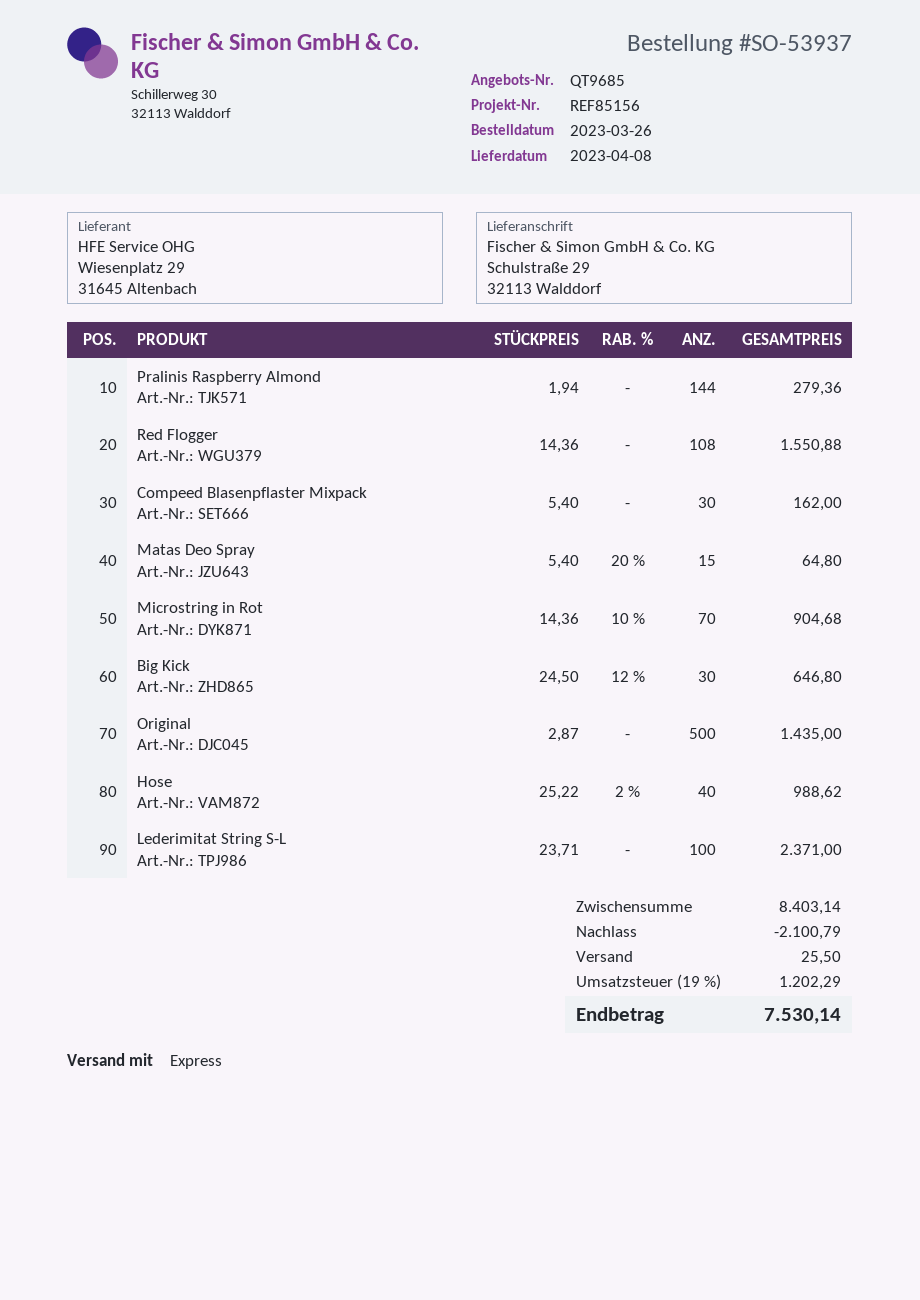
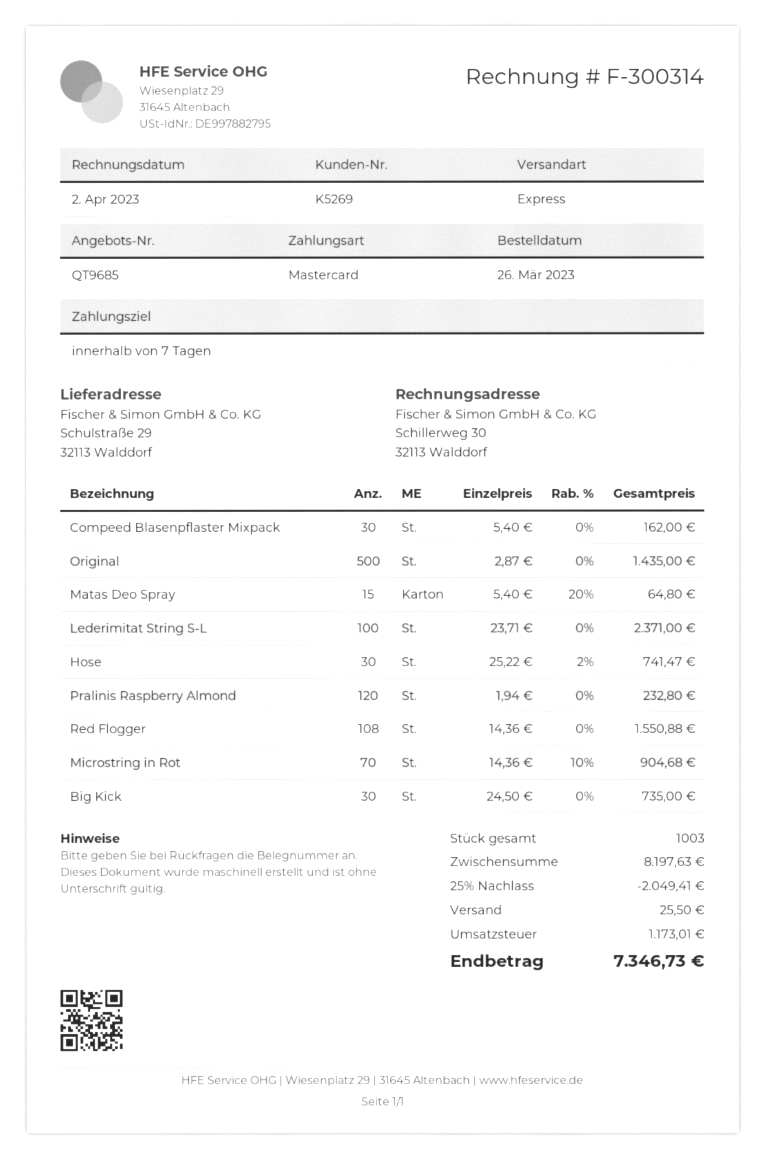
Pralinis Raspberry Almond: 144 x 1.94 = 279.36 -> 120 x 1.94 = 232.80
Big Kick: 30 x 24.50 - 12% = 646.80 -> 30 x 24.50 = 735.00
Hose: 40 x 25.22 - 2% = 988.62 -> 30 x 25.22 - 2% = 741.47
subtotal: 8403.14 -> 8197.63
discount: 2100.79 -> 2049.41
tax: 1202.29 -> 1173.01
total: 7530.14 -> 7346.73

